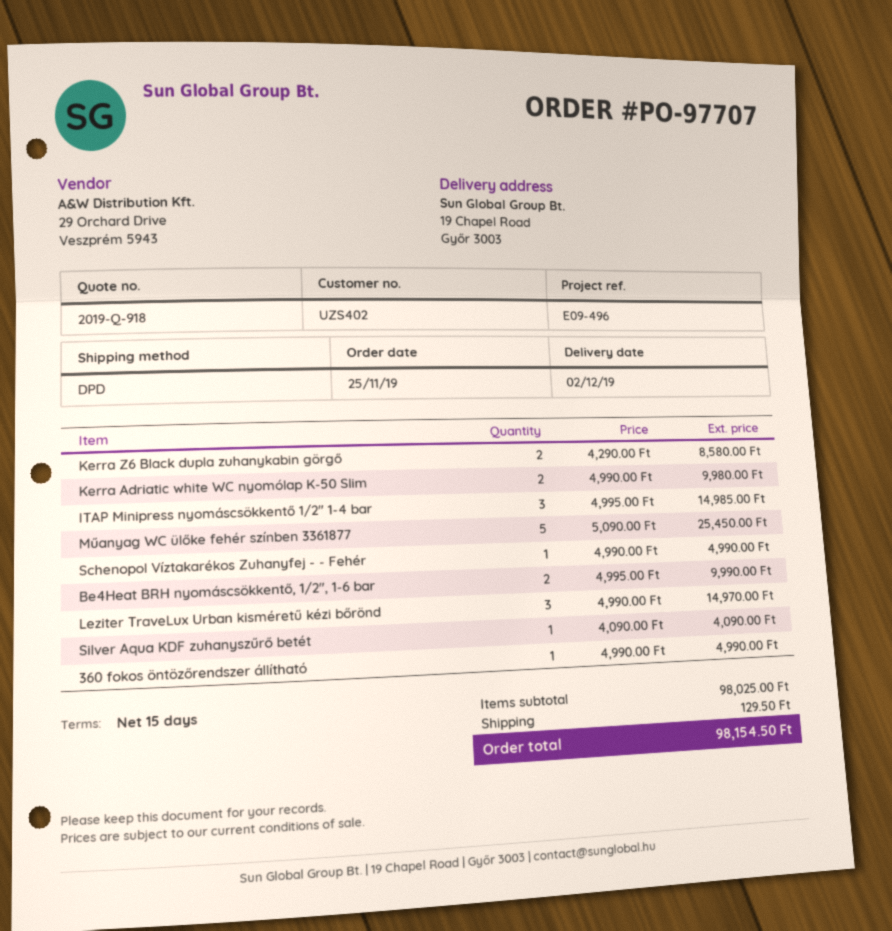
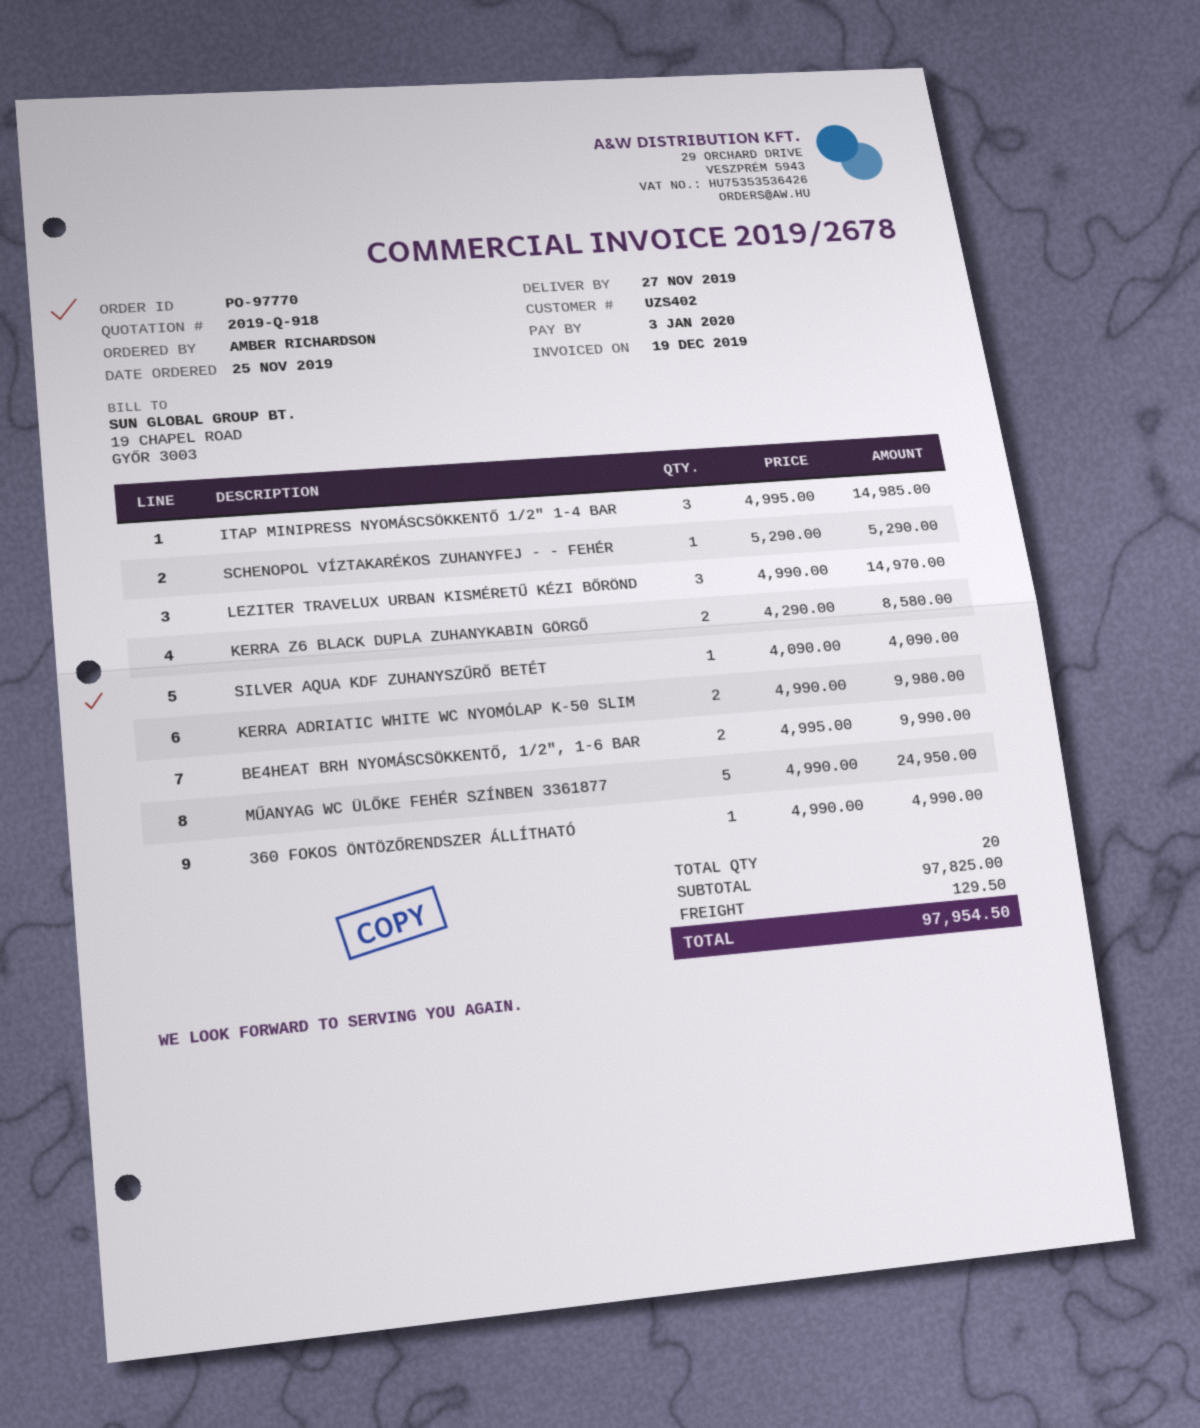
order number: PO-97707 -> PO-97770
delivery date: 2019-12-02 -> 2019-11-27
Műanyag WC ülőke fehér színben 3361877: 5 x 5090.00 = 25450.00 -> 5 x 4990.00 = 24950.00
Schenopol Víztakarékos Zuhanyfej - - Fehér: 1 x 4990.00 = 4990.00 -> 1 x 5290.00 = 5290.00
subtotal: 98025.00 -> 97825.00
total: 98154.50 -> 97954.50

